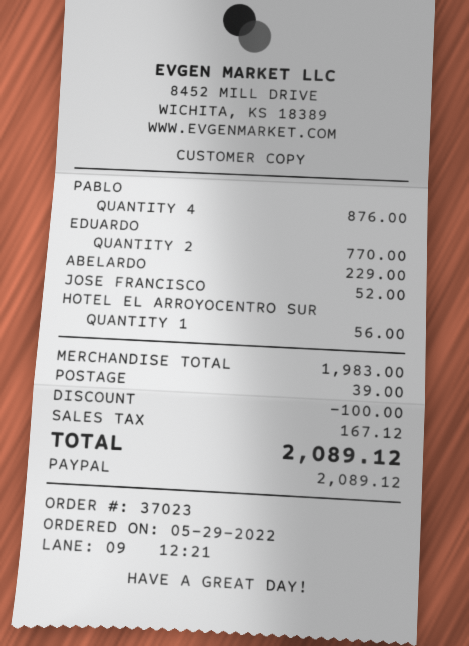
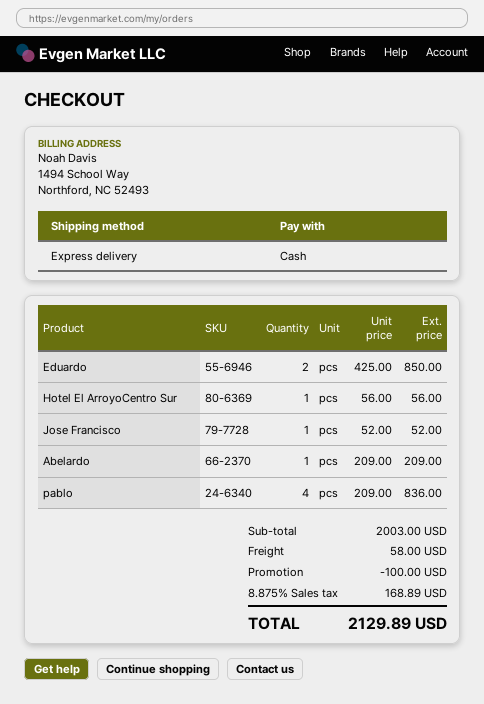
payment method: PayPal -> cash
PABLO: 4 for 876.00 -> 4 for 836.00
EDUARDO: 2 for 770.00 -> 2 for 850.00
ABELARDO: 1 for 229.00 -> 1 for 209.00
subtotal: 1983.00 -> 2003.00
shipping: 39.00 -> 58.00
tax: 167.12 -> 168.89
total: 2089.12 -> 2129.89

